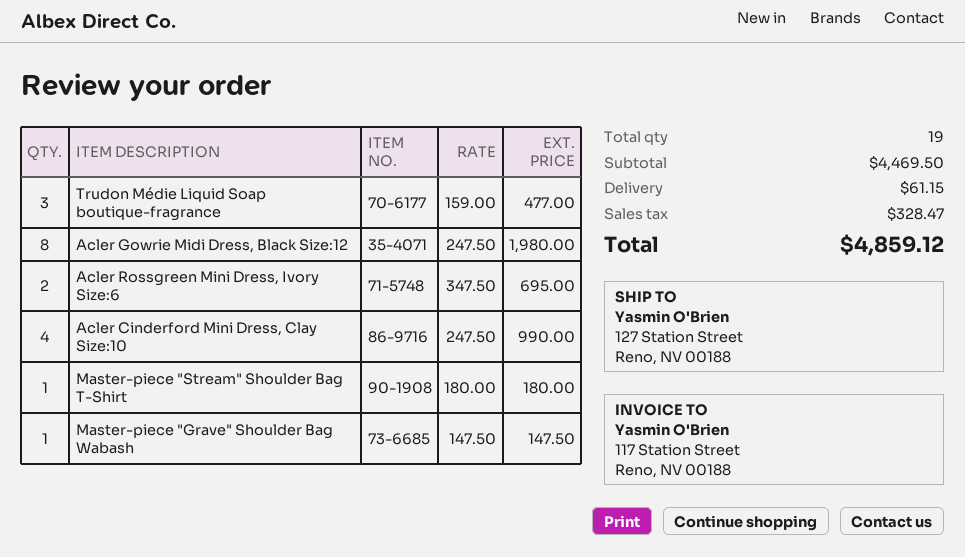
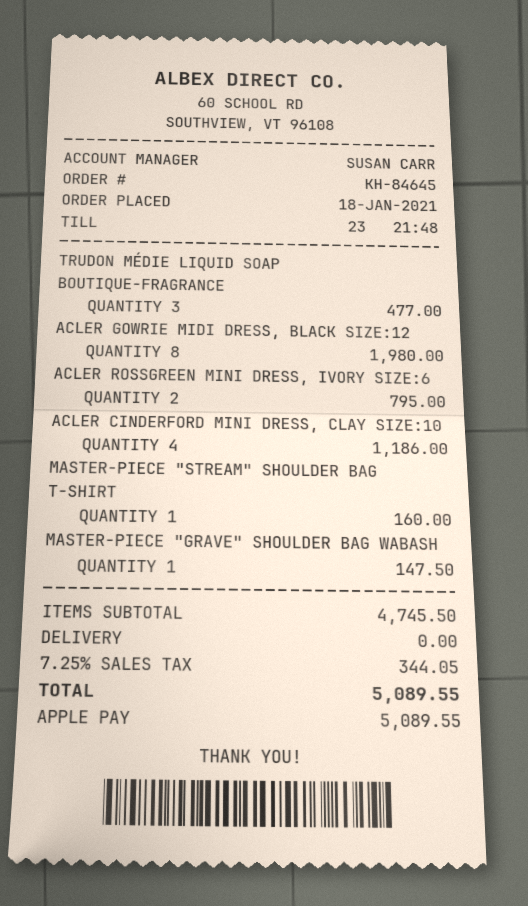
Acler Rossgreen Mini Dress, Ivory Size:6: 2 for 695.00 -> 2 for 795.00
Acler Cinderford Mini Dress, Clay Size:10: 4 for 990.00 -> 4 for 1186.00
Master-piece "Stream" Shoulder Bag T-Shirt: 1 for 180.00 -> 1 for 160.00
subtotal: 4469.50 -> 4745.50
shipping: 61.15 -> 0.00
tax: 328.47 -> 344.05
total: 4859.12 -> 5089.55

